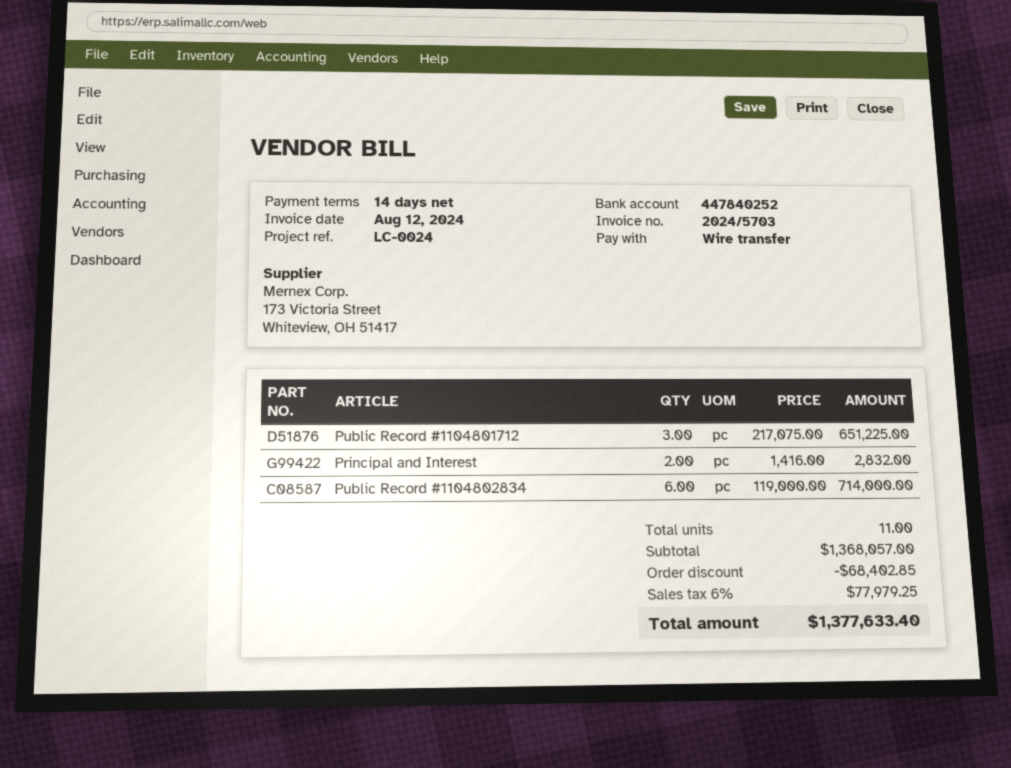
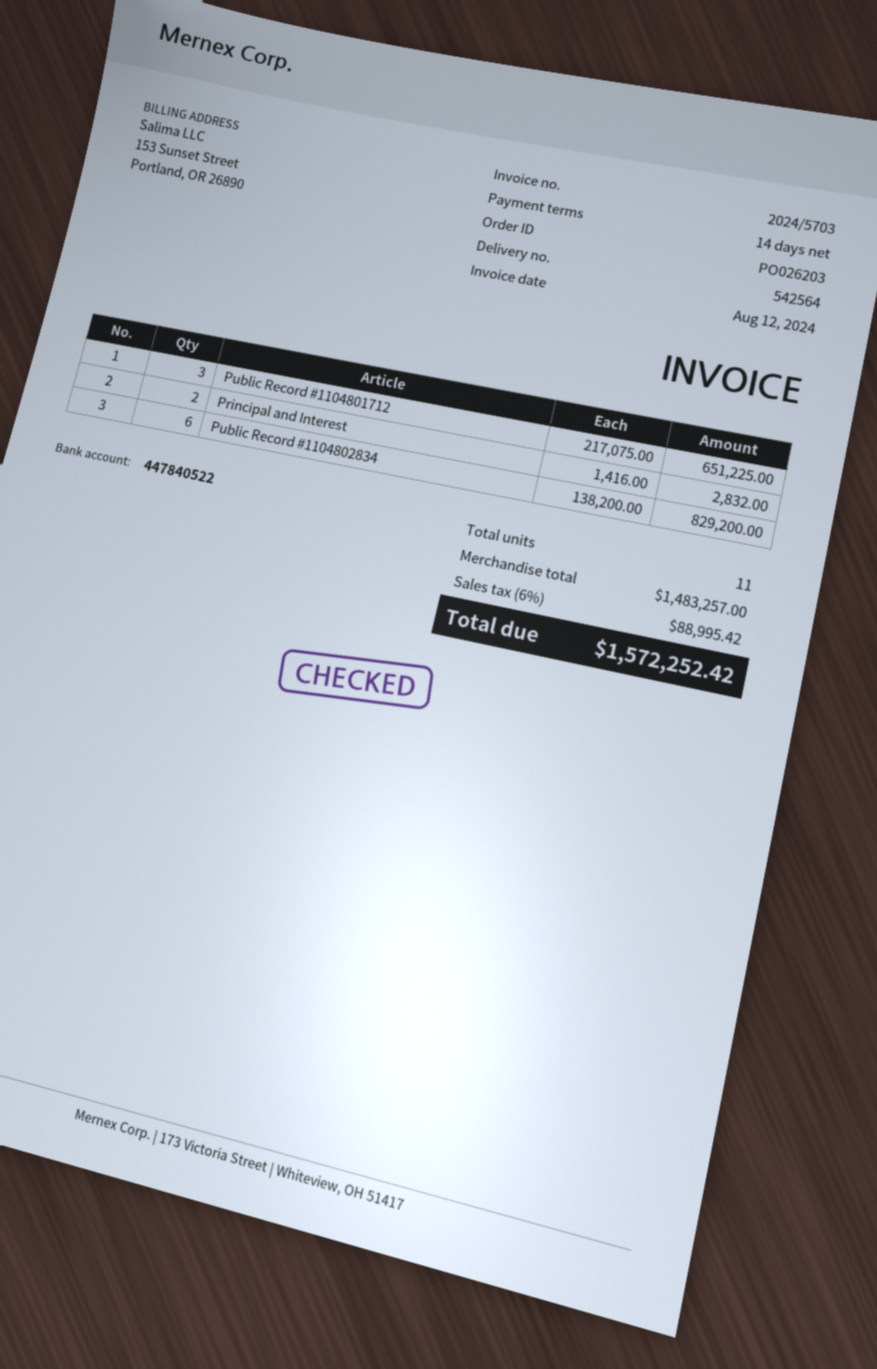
bank account: 447840252 -> 447840522
Public Record #1104802834: 6 x 119000.00 = 714000.00 -> 6 x 138200.00 = 829200.00
subtotal: 1368057.00 -> 1483257.00
discount: 68402.85 -> none
tax: 6% = 77979.25 -> 6% = 88995.42
total: 1377633.40 -> 1572252.42

